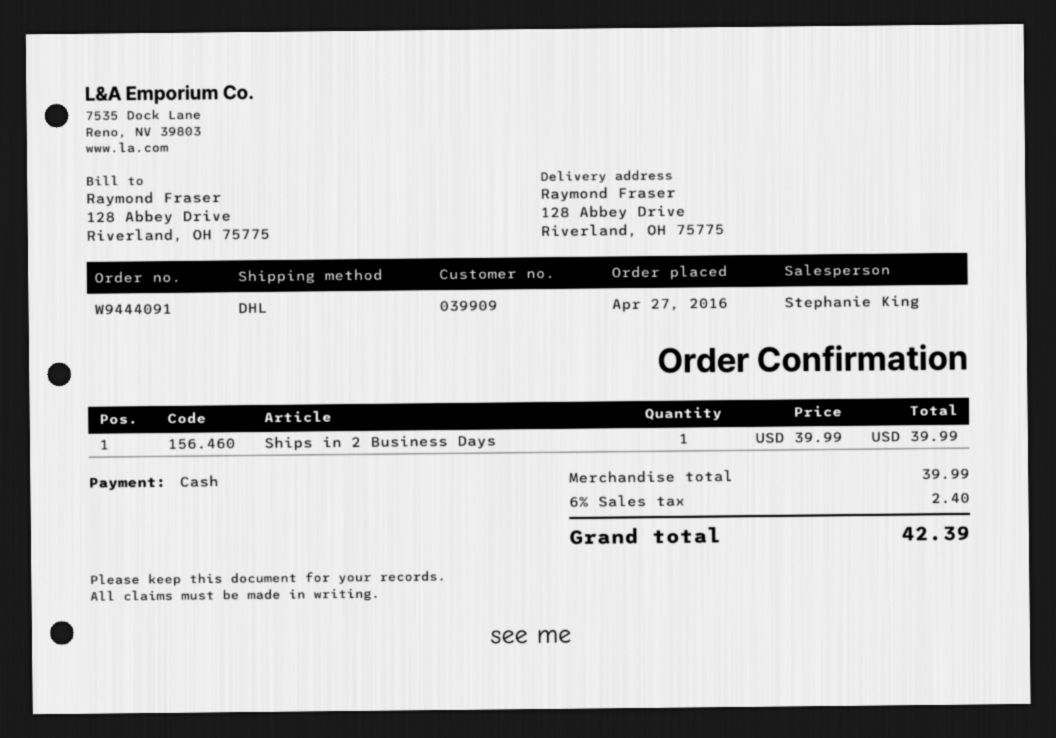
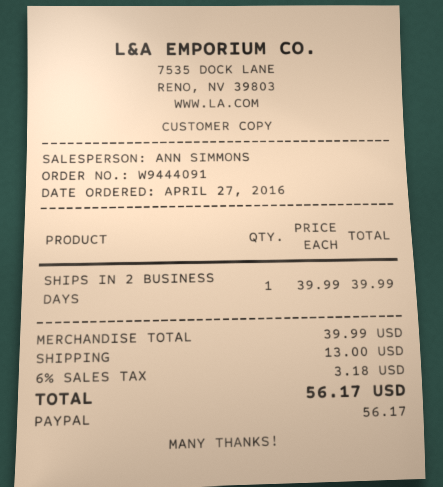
sales rep: Stephanie King -> ANN SIMMONS
payment method: cash -> PayPal
shipping: none -> 13.00
tax: 6% = 2.40 -> 6% = 3.18
total: 42.39 -> 56.17

